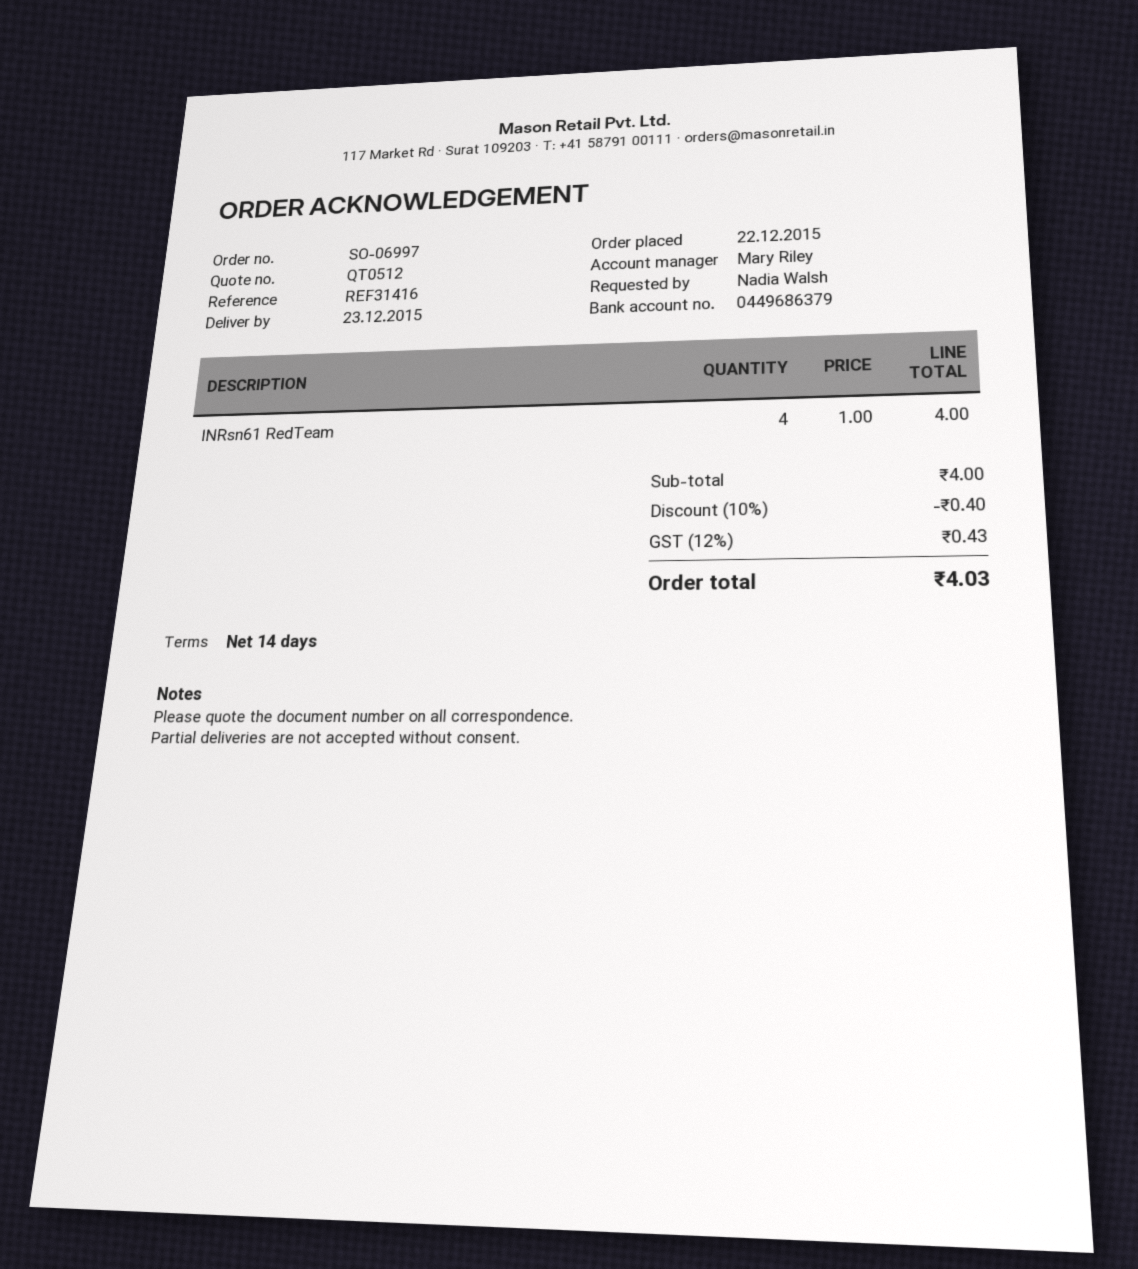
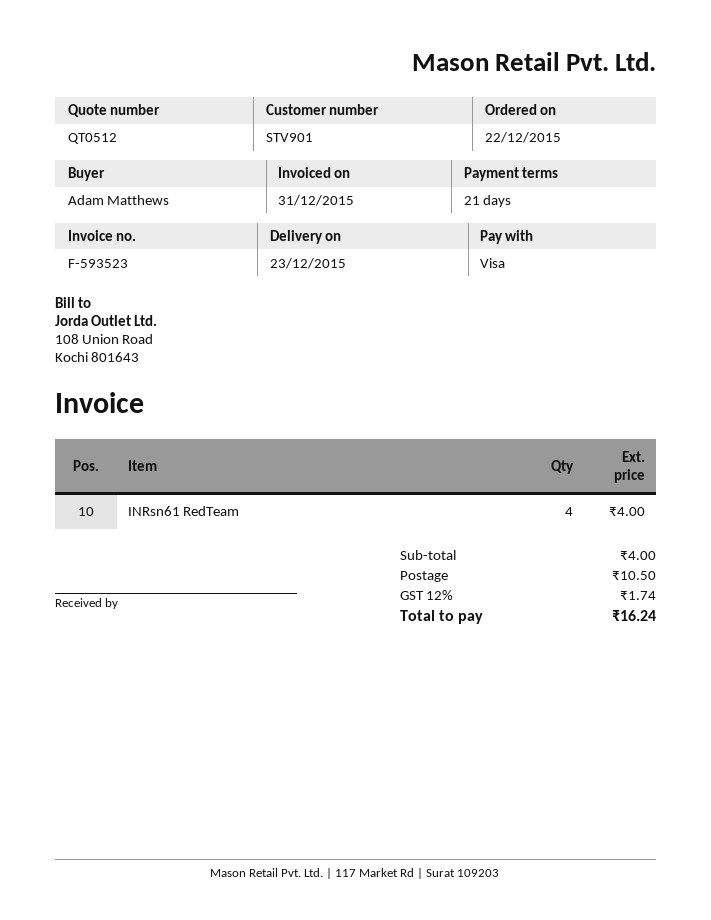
payment terms: 14 days -> 21 days
ordered by: Nadia Walsh -> Adam Matthews
discount: 10% = 0.40 -> none
shipping: none -> 10.50
tax: 12% = 0.43 -> 12% = 1.74
total: 4.03 -> 16.24

